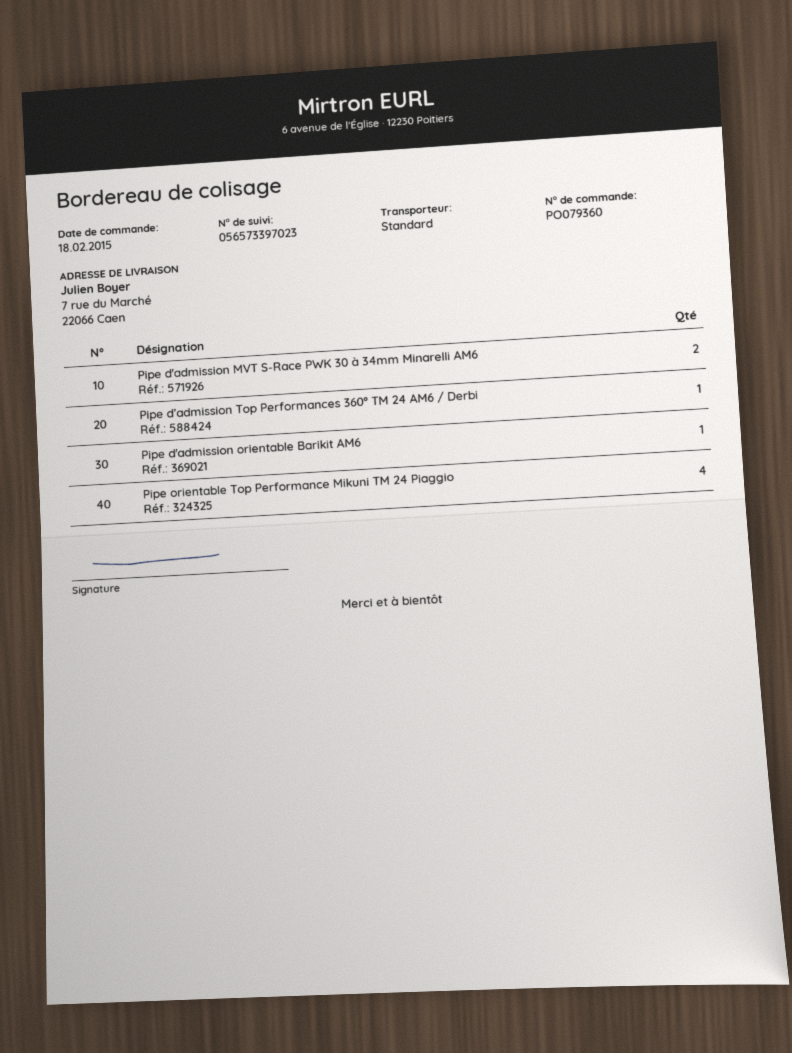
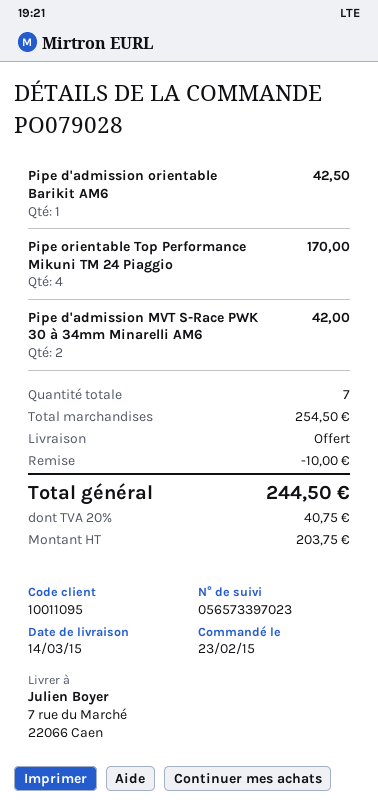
order number: PO079360 -> PO079028
order date: 2015-02-18 -> 2015-02-23
Pipe d’admission Top Performances 360° TM 24 AM6 / Derbi: 1 -> none

